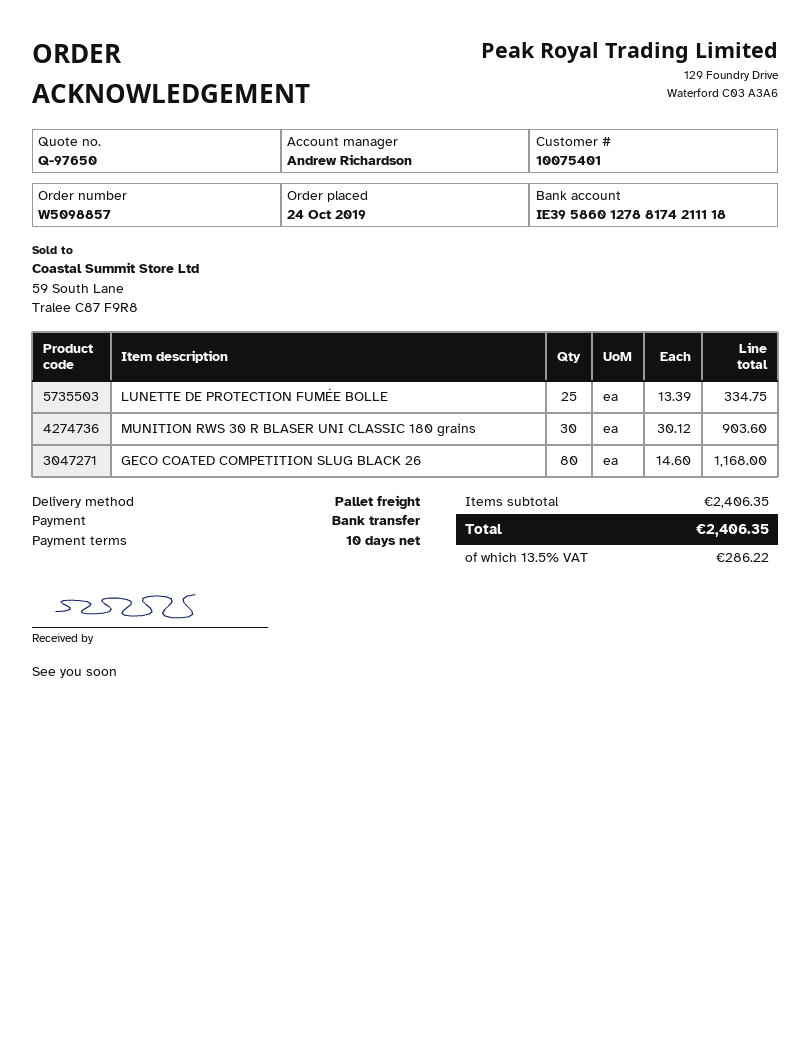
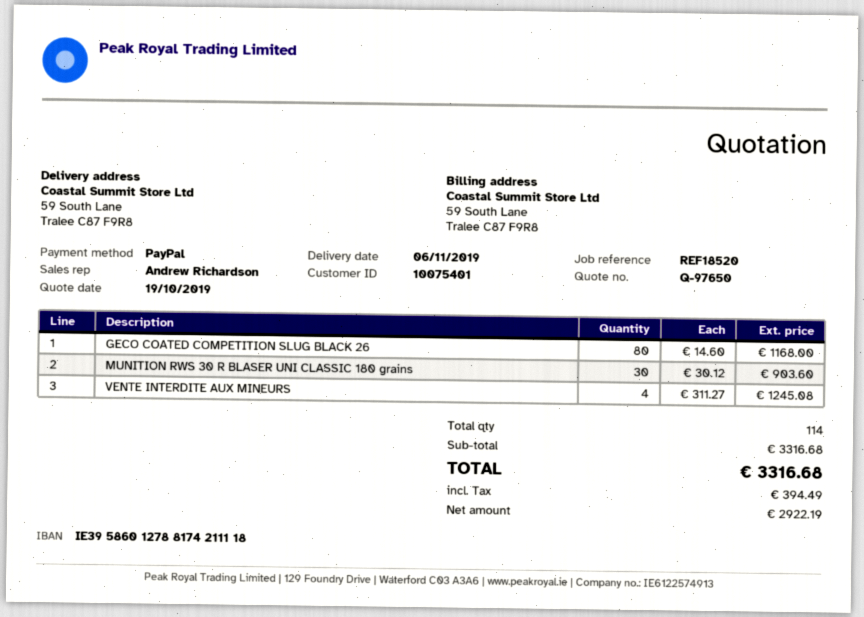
payment method: bank transfer -> PayPal
LUNETTE DE PROTECTION FUMÉE BOLLE: 25 x 13.39 = 334.75 -> none
VENTE INTERDITE AUX MINEURS: none -> 4 x 311.27 = 1245.08
subtotal: 2406.35 -> 3316.68
tax: 286.22 -> 394.49
total: 2406.35 -> 3316.68

